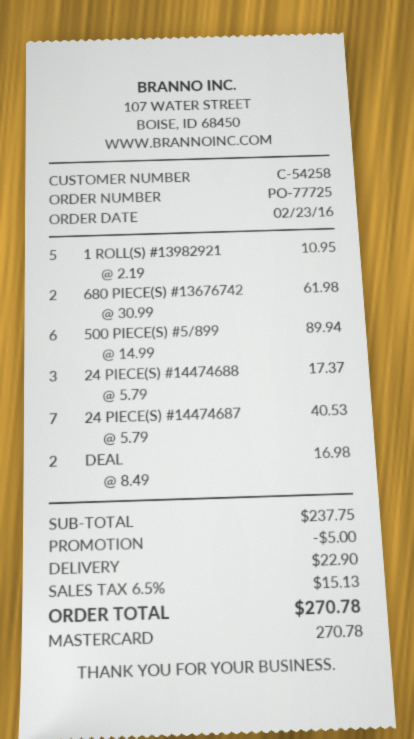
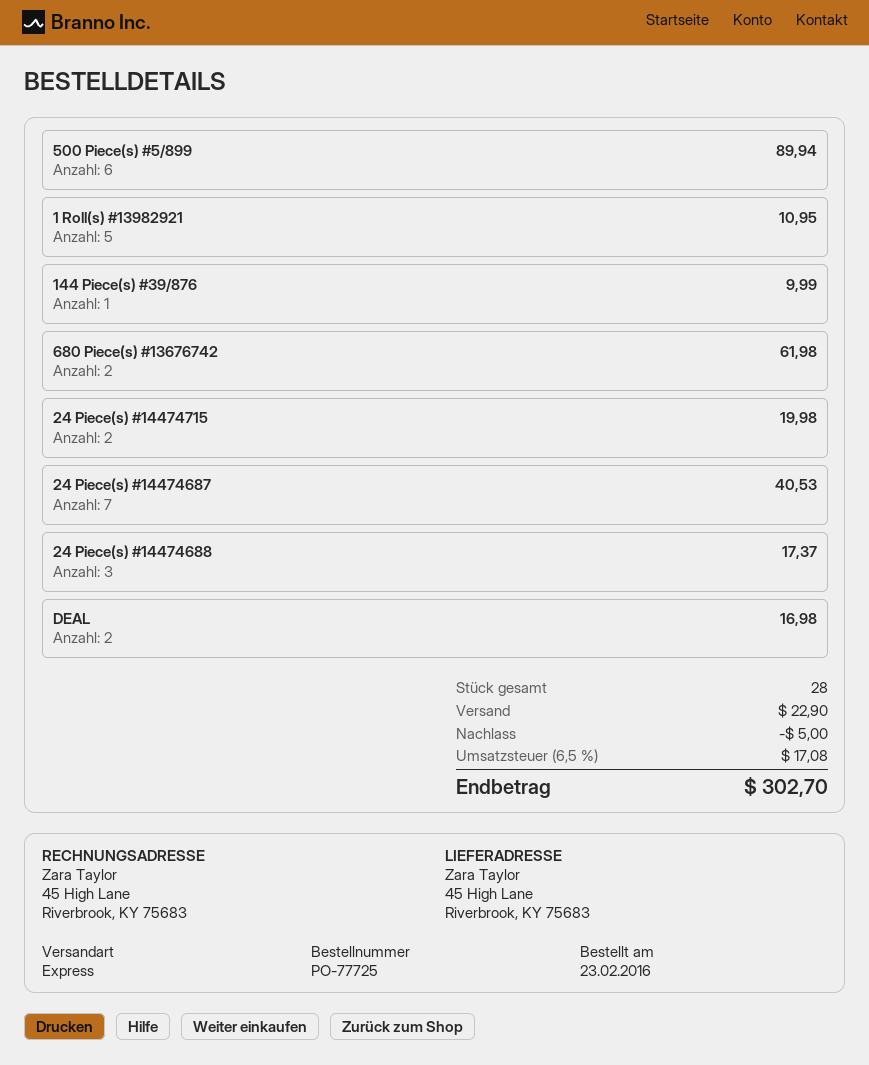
144 Piece(s) #39/876: none -> 1 for 9.99
24 Piece(s) #14474715: none -> 2 for 19.98
tax: 6.5% = 15.13 -> 6.5% = 17.08
total: 270.78 -> 302.70

